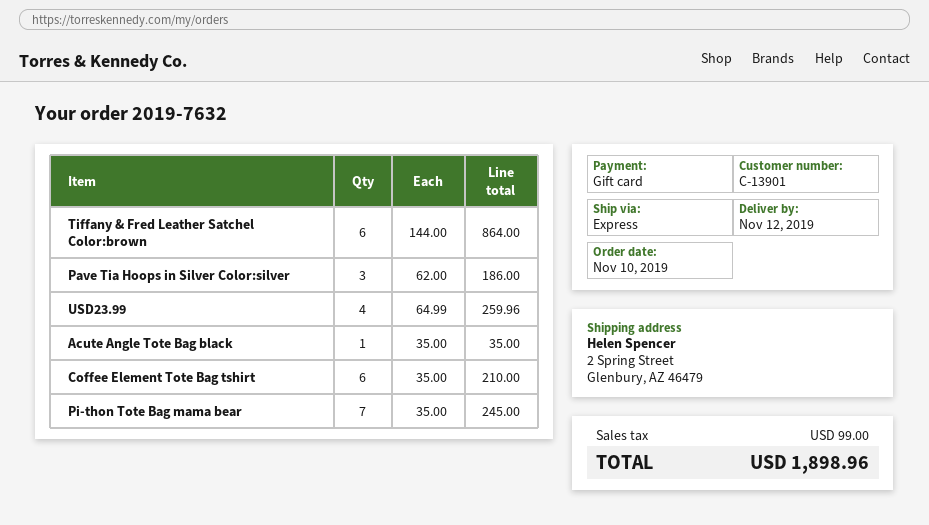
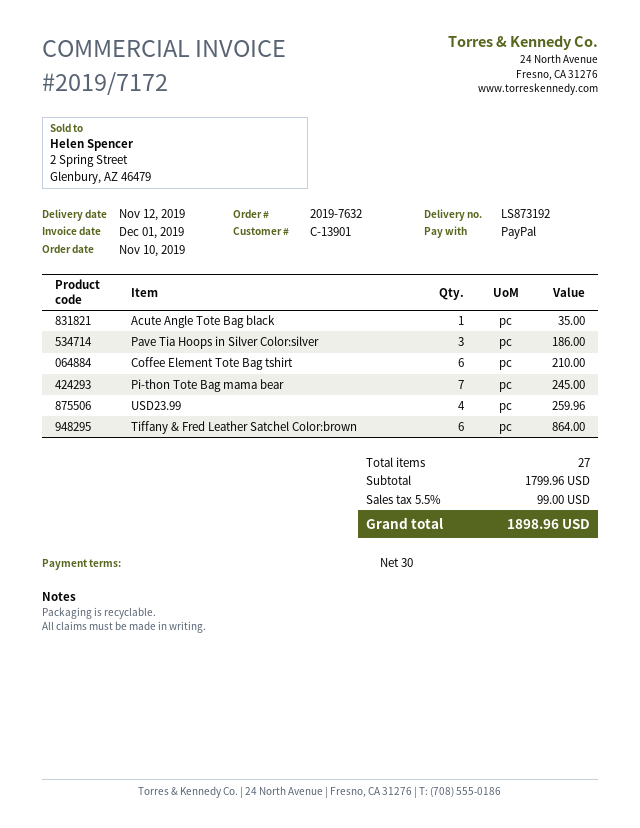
payment method: gift card -> PayPal

